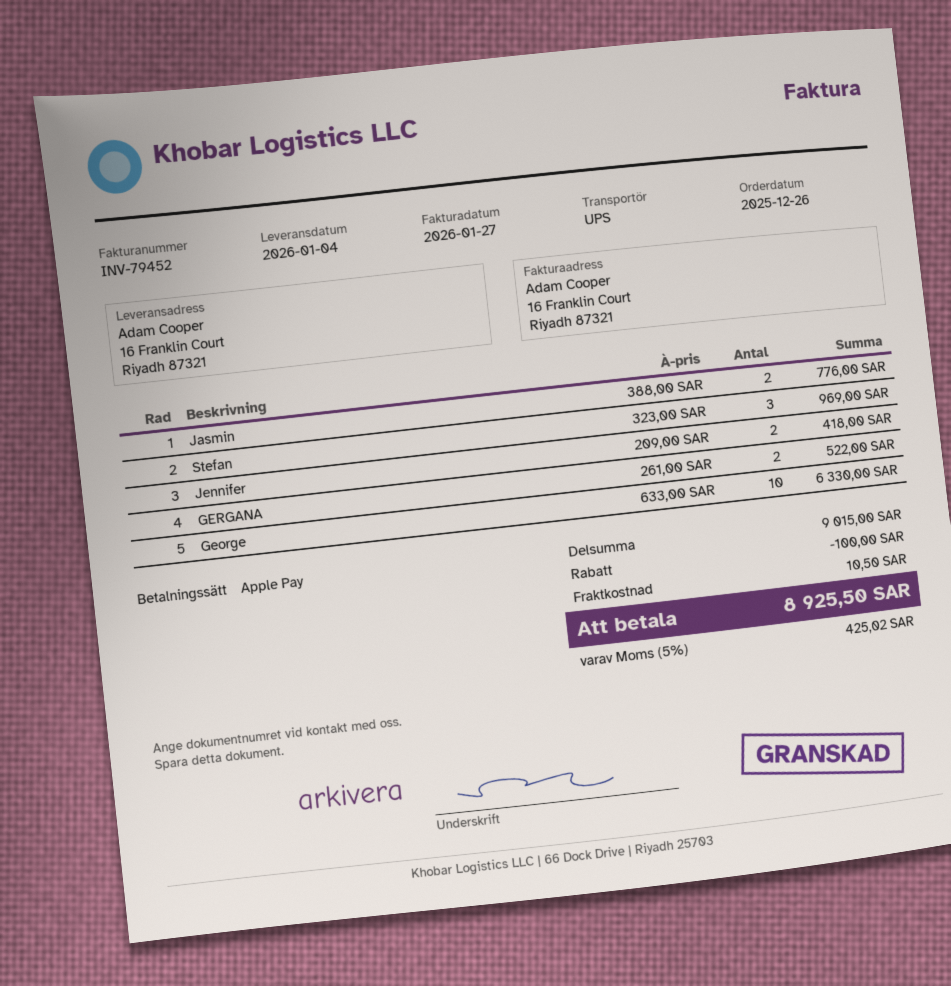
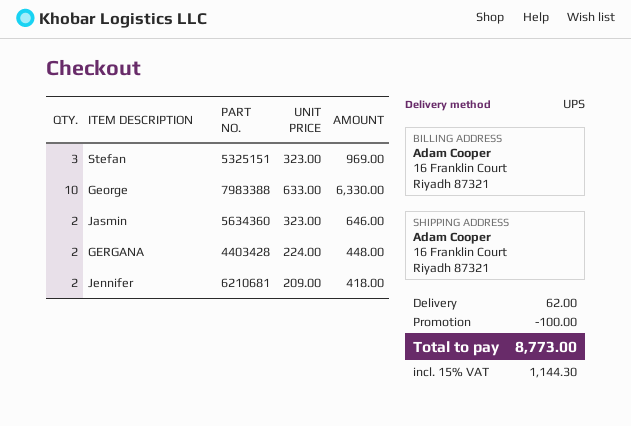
Jasmin: 2 x 388.00 = 776.00 -> 2 x 323.00 = 646.00
GERGANA: 2 x 261.00 = 522.00 -> 2 x 224.00 = 448.00
shipping: 10.50 -> 62.00
tax: 5% = 425.02 -> 15% = 1144.30
total: 8925.50 -> 8773.00

